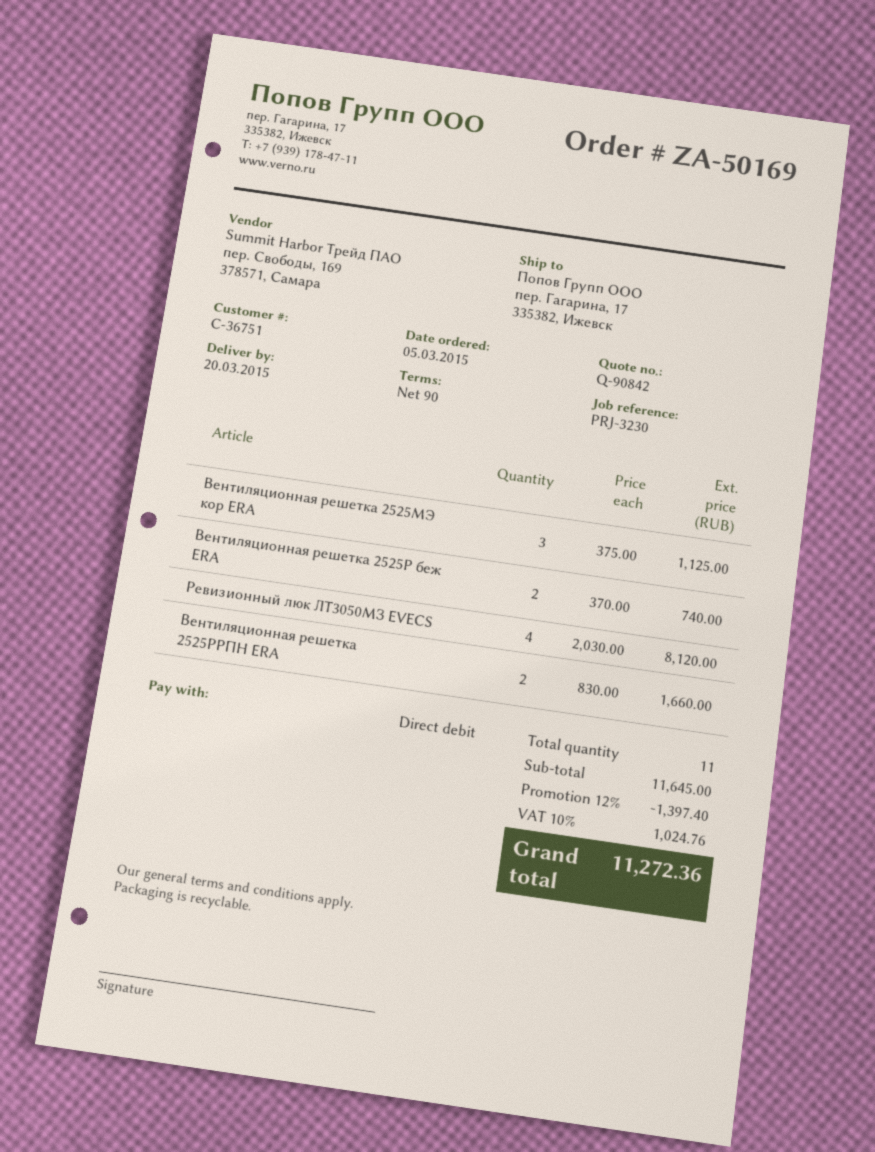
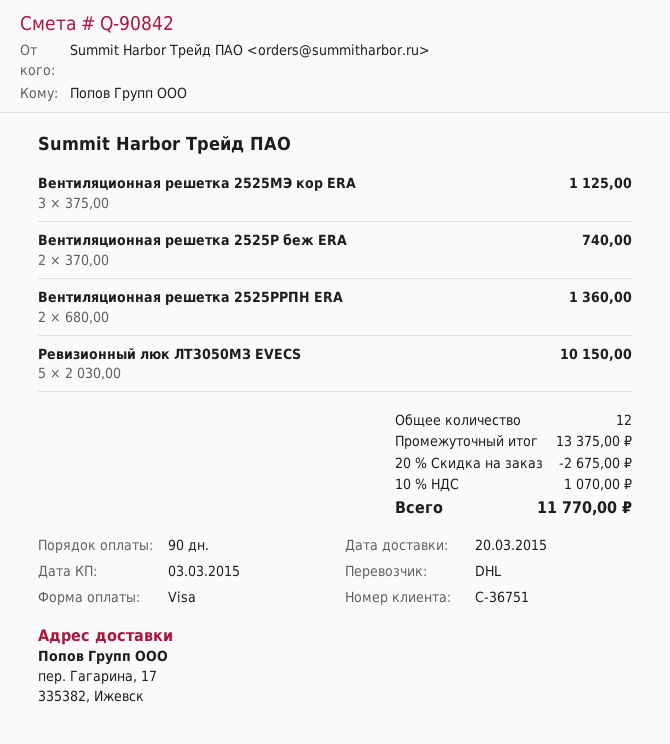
payment method: direct debit -> Visa
Ревизионный люк ЛТ3050МЗ EVECS: 4 x 2030.00 = 8120.00 -> 5 x 2030.00 = 10150.00
Вентиляционная решетка 2525РРПН ERA: 2 x 830.00 = 1660.00 -> 2 x 680.00 = 1360.00
total quantity: 11 -> 12
subtotal: 11645.00 -> 13375.00
discount: 12% = 1397.40 -> 20% = 2675.00
tax: 10% = 1024.76 -> 10% = 1070.00
total: 11272.36 -> 11770.00

